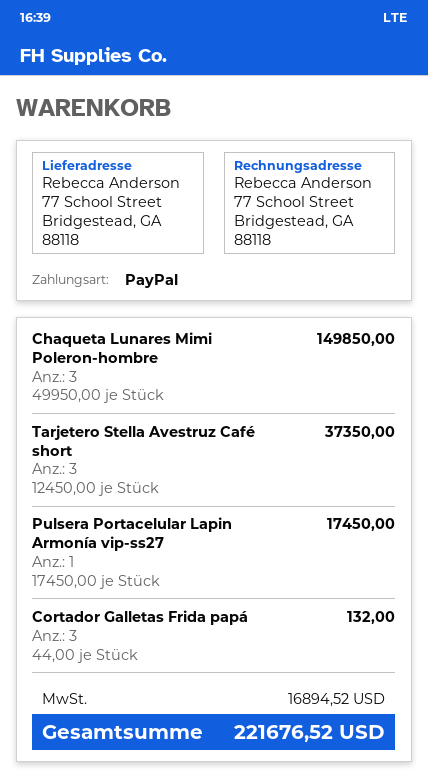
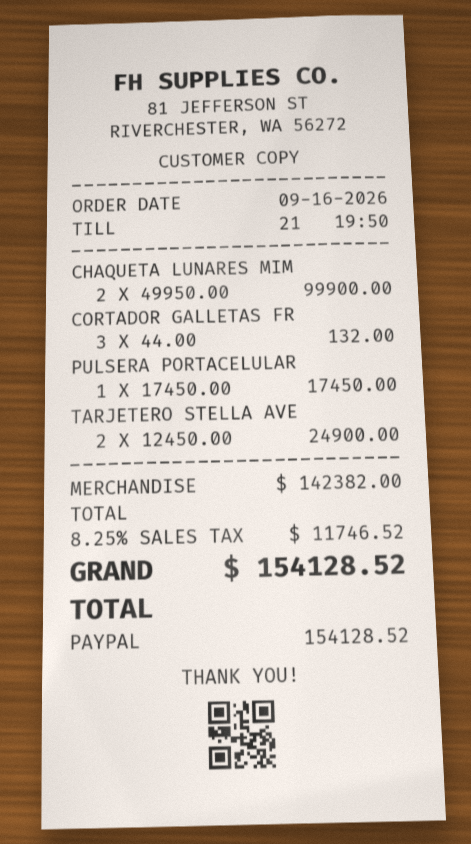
Chaqueta Lunares Mimi Poleron-hombre: 3 x 49950.00 = 149850.00 -> 2 x 49950.00 = 99900.00
Tarjetero Stella Avestruz Café short: 3 x 12450.00 = 37350.00 -> 2 x 12450.00 = 24900.00
tax: 16894.52 -> 11746.52
total: 221676.52 -> 154128.52

